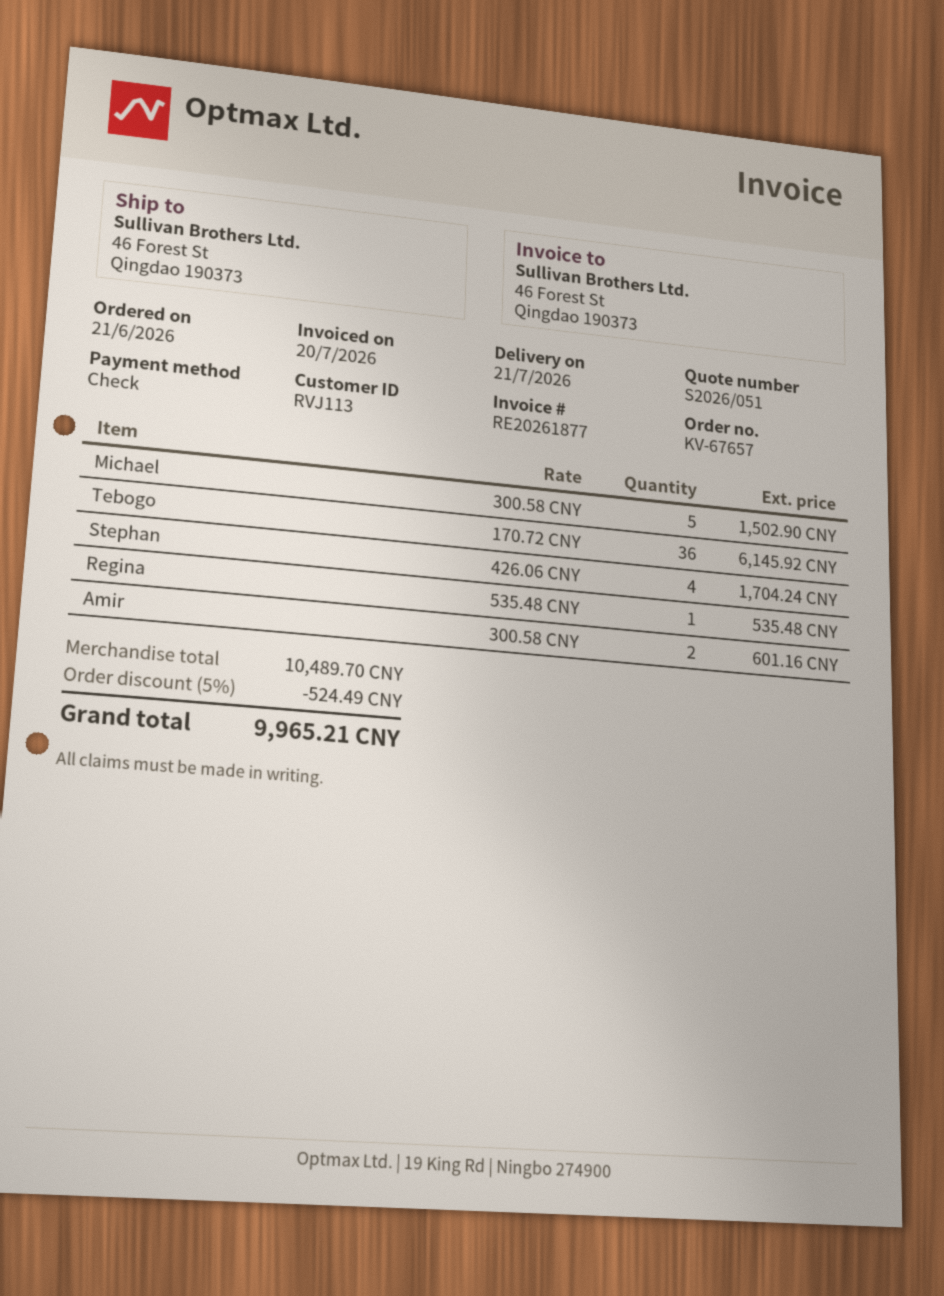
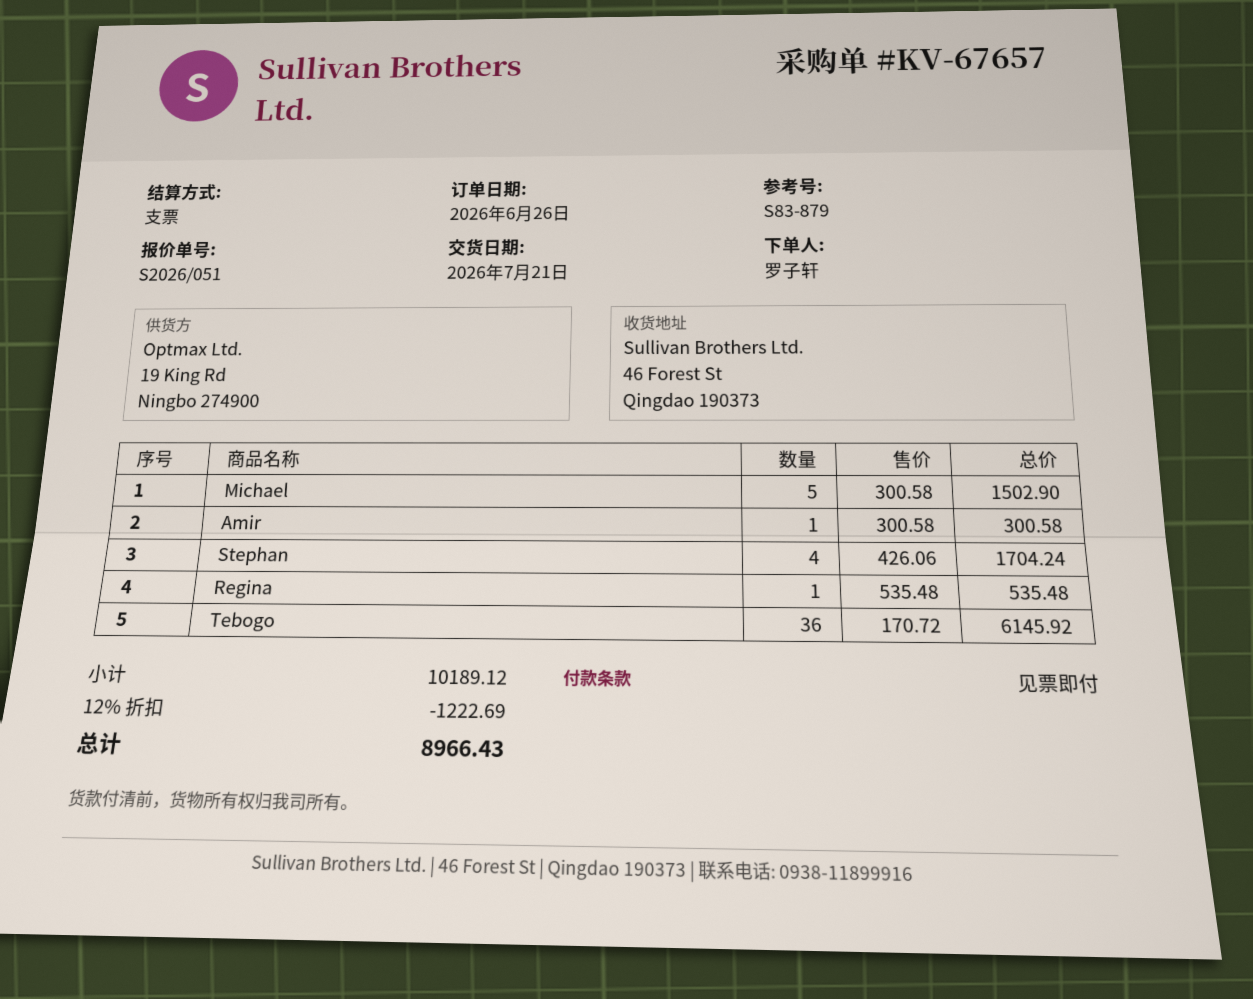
order date: 2026-06-21 -> 2026-06-26
Amir: 2 x 300.58 = 601.16 -> 1 x 300.58 = 300.58
subtotal: 10489.70 -> 10189.12
discount: 5% = 524.49 -> 12% = 1222.69
total: 9965.21 -> 8966.43

